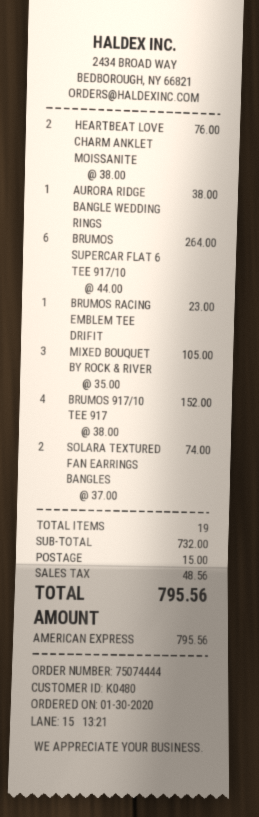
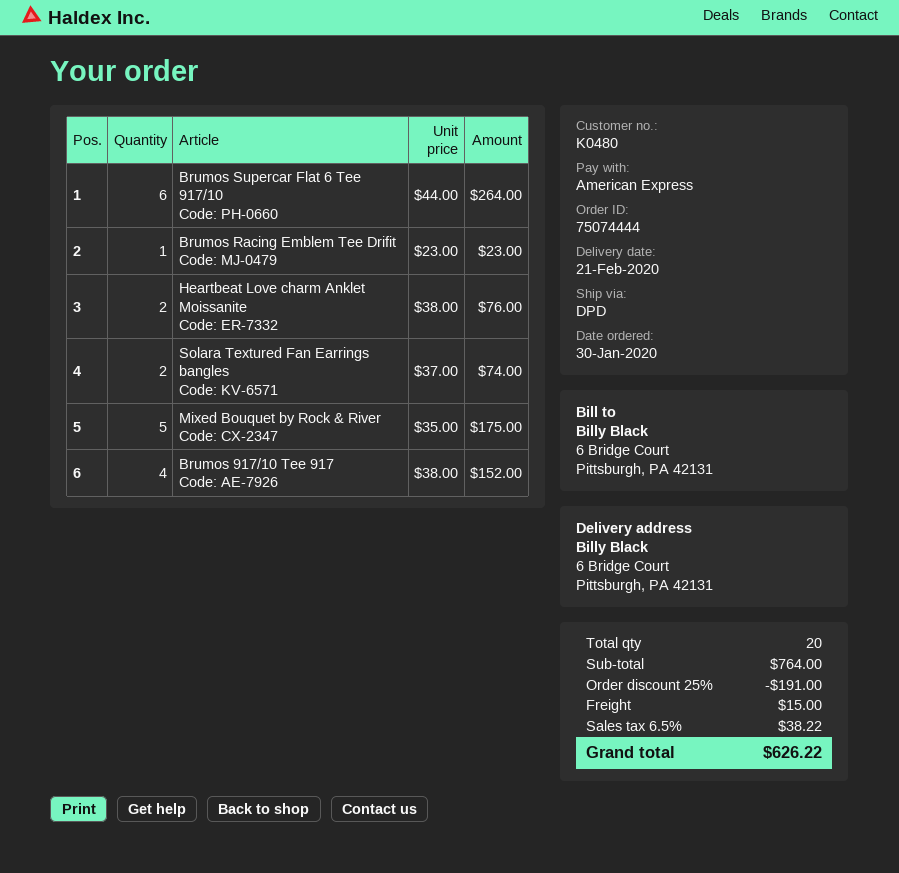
AURORA RIDGE BANGLE WEDDING RINGS: 1 x 38.00 = 38.00 -> none
MIXED BOUQUET BY ROCK & RIVER: 3 x 35.00 = 105.00 -> 5 x 35.00 = 175.00
total quantity: 19 -> 20
subtotal: 732.00 -> 764.00
discount: none -> 25% = 191.00
tax: 48.56 -> 38.22
total: 795.56 -> 626.22

